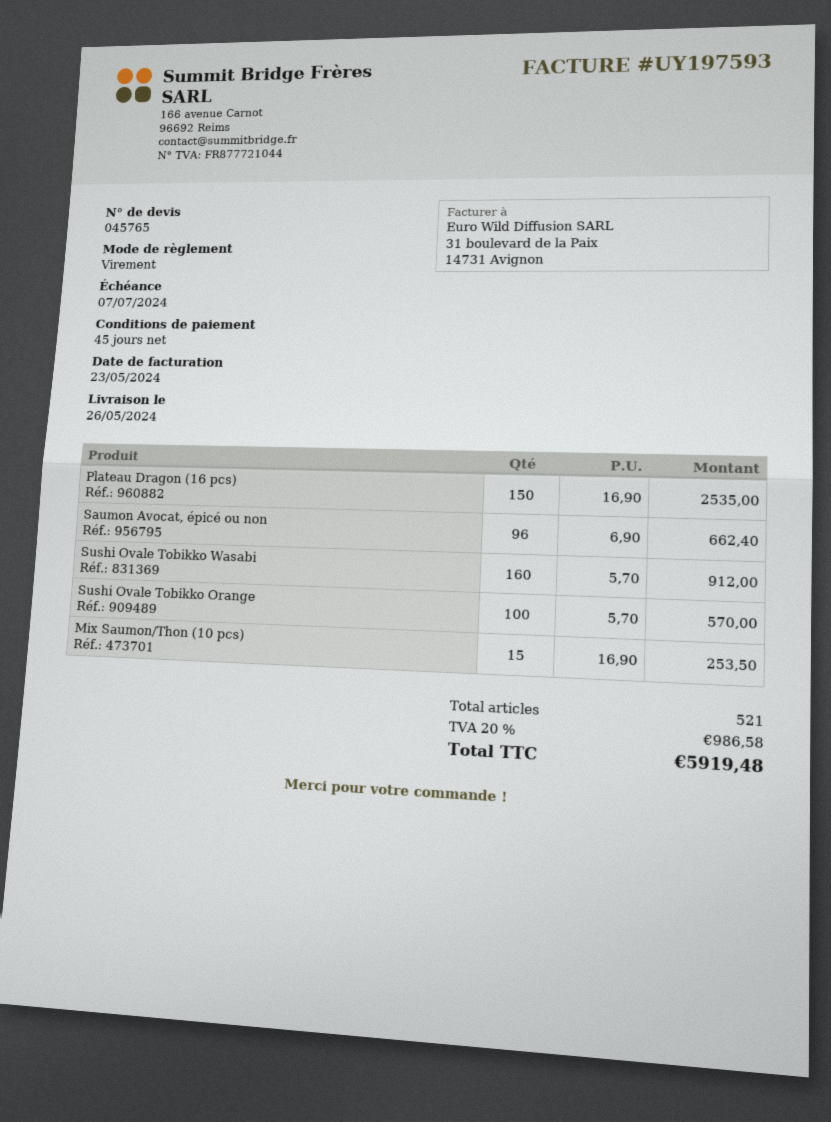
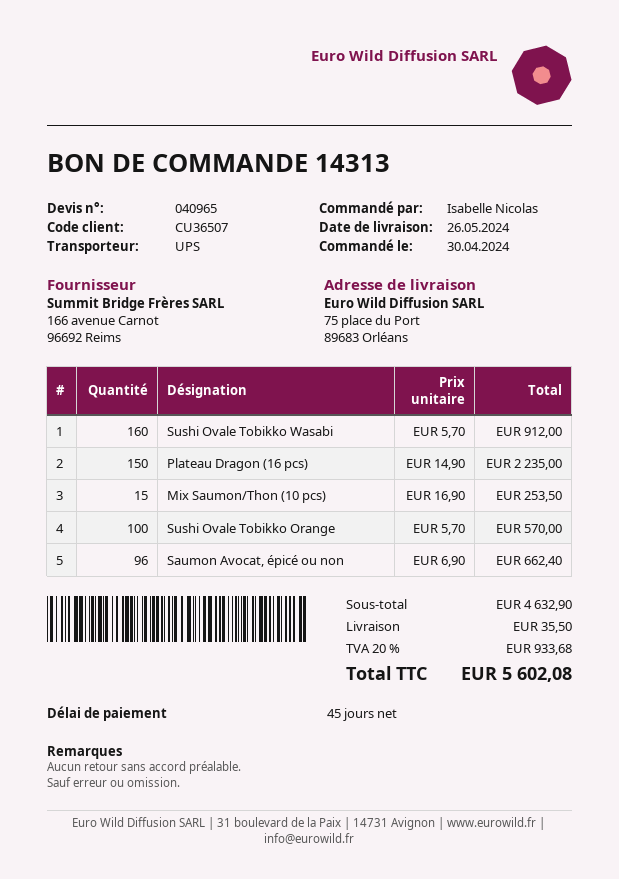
quote number: 045765 -> 040965
Plateau Dragon (16 pcs): 150 x 16.90 = 2535.00 -> 150 x 14.90 = 2235.00
shipping: none -> 35.50
tax: 20% = 986.58 -> 20% = 933.68
total: 5919.48 -> 5602.08

